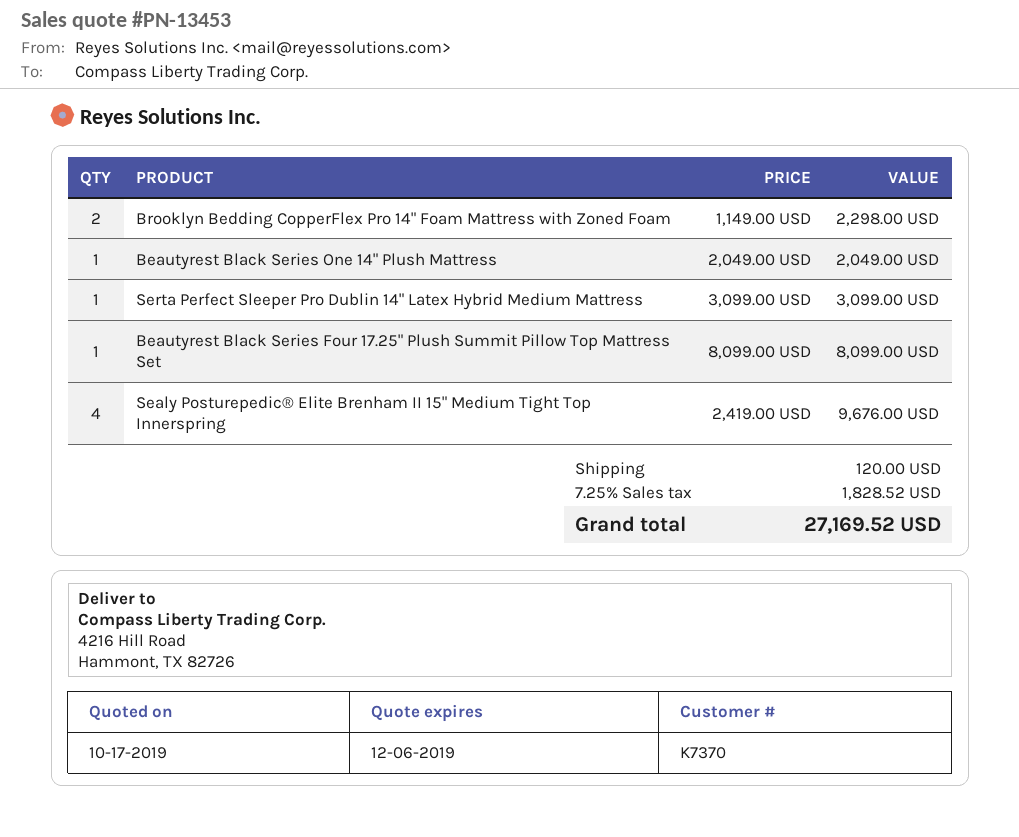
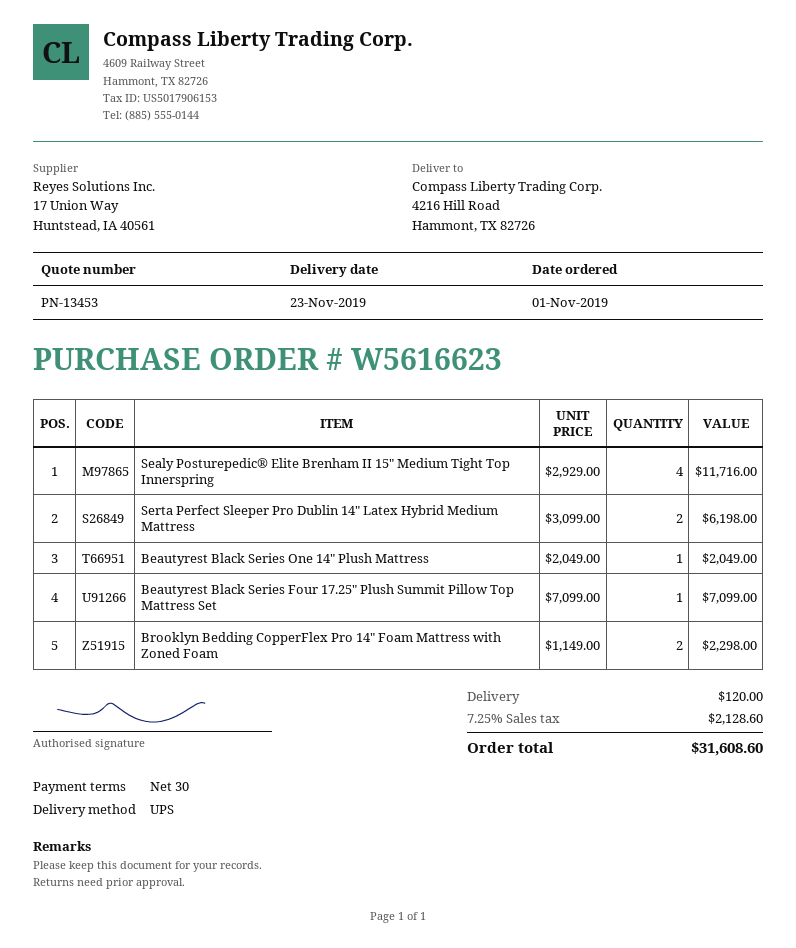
Serta Perfect Sleeper Pro Dublin 14" Latex Hybrid Medium Mattress: 1 x 3099.00 = 3099.00 -> 2 x 3099.00 = 6198.00
Beautyrest Black Series Four 17.25" Plush Summit Pillow Top Mattress Set: 1 x 8099.00 = 8099.00 -> 1 x 7099.00 = 7099.00
Sealy Posturepedic® Elite Brenham II 15" Medium Tight Top Innerspring: 4 x 2419.00 = 9676.00 -> 4 x 2929.00 = 11716.00
tax: 7.25% = 1828.52 -> 7.25% = 2128.60
total: 27169.52 -> 31608.60

